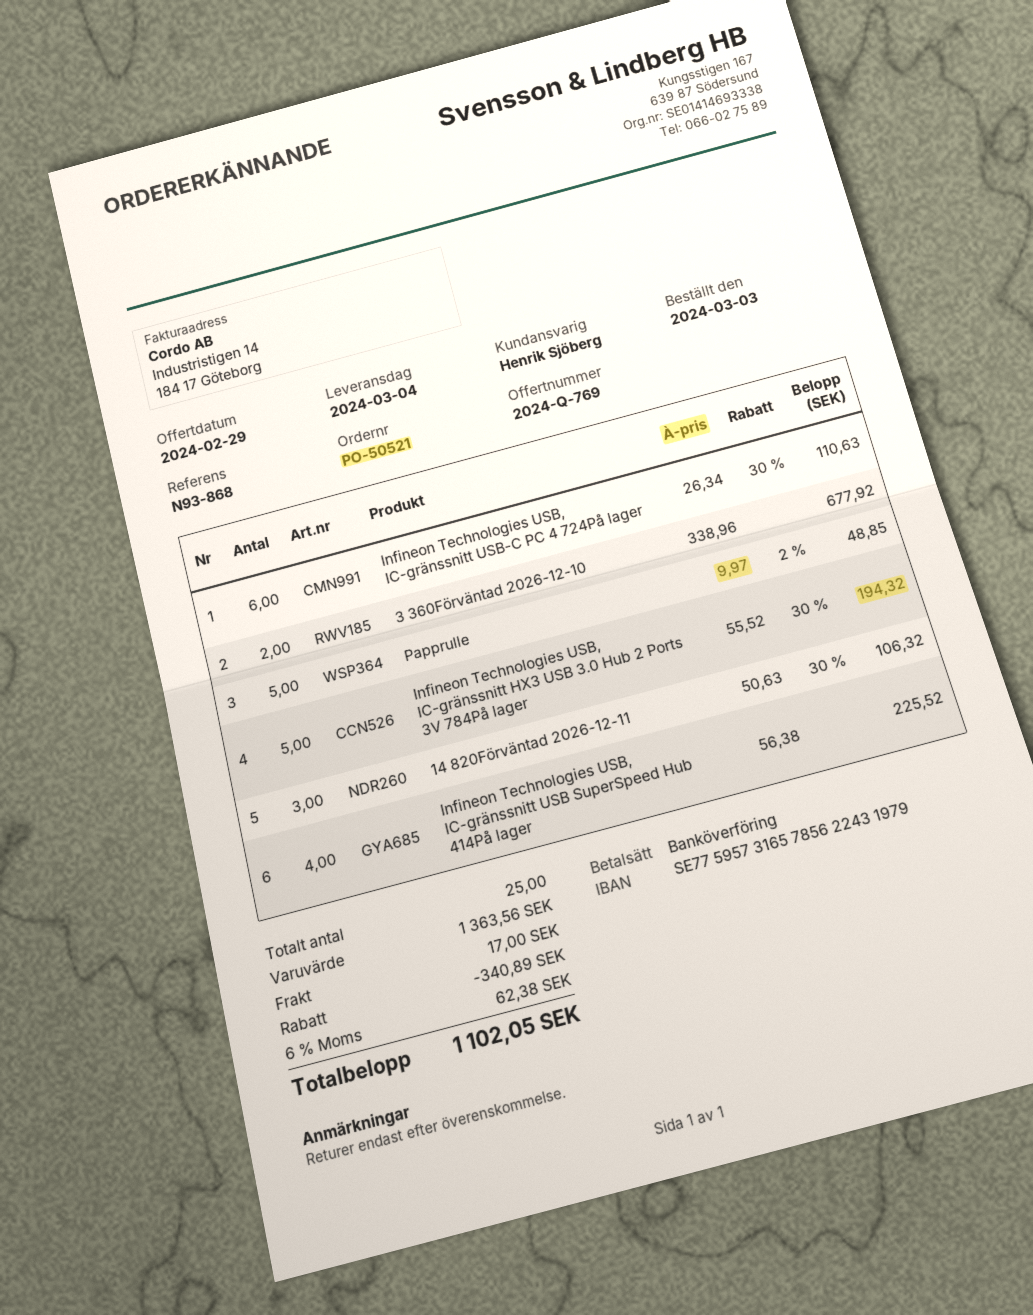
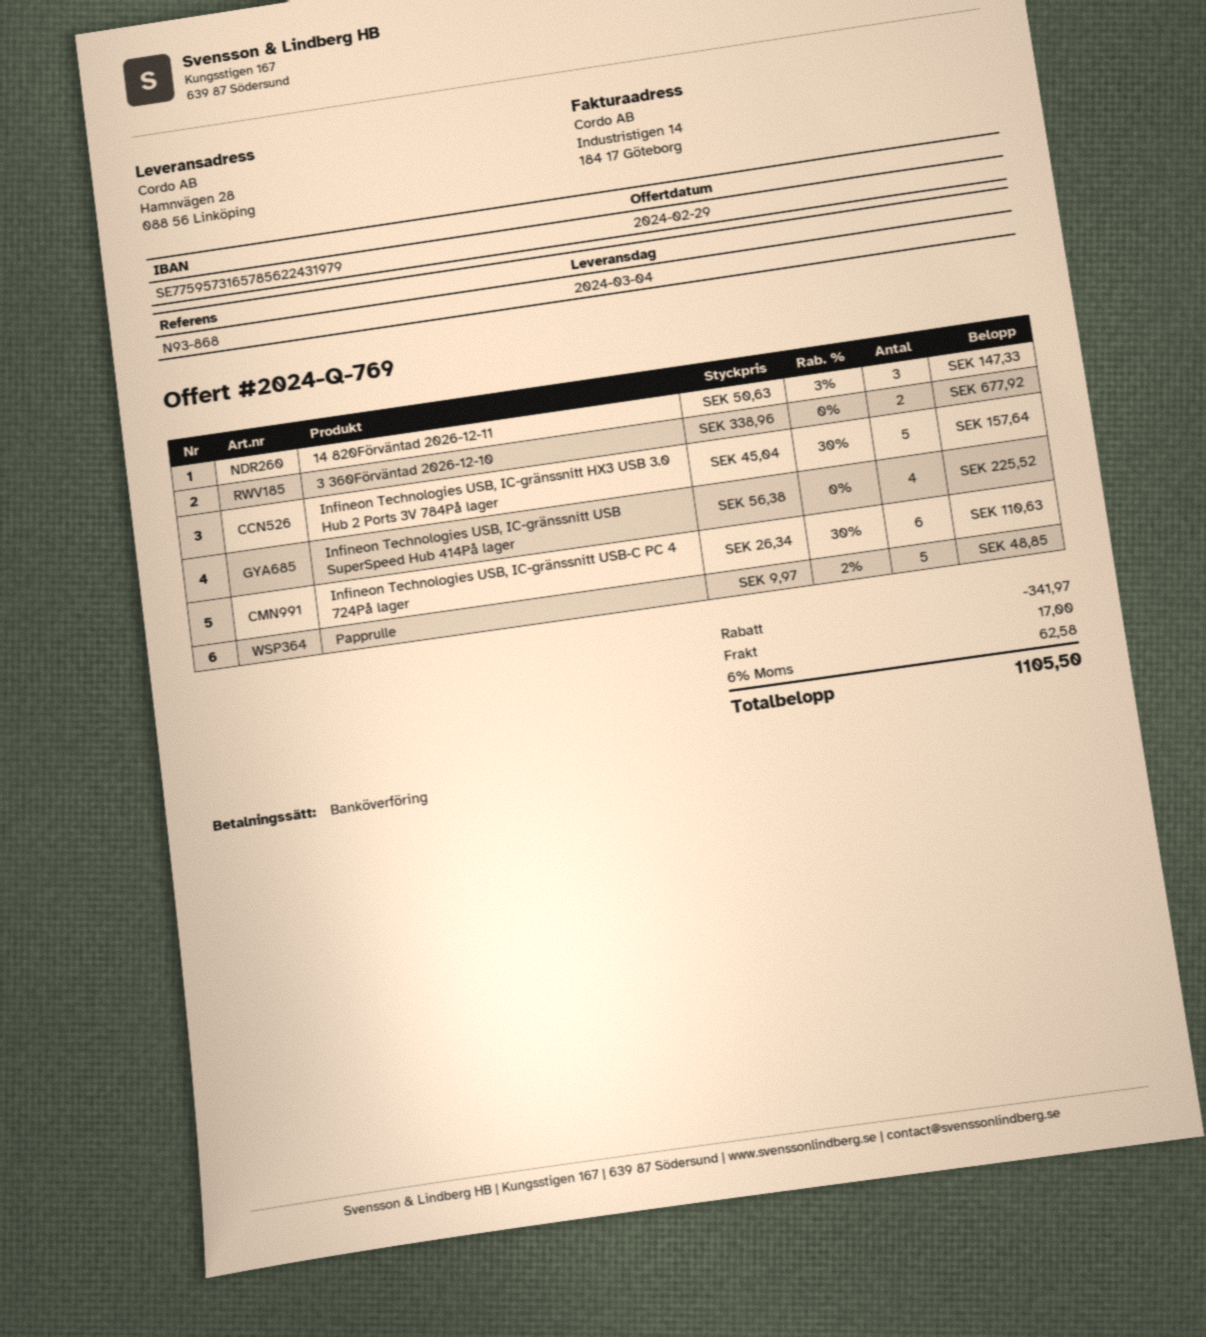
Infineon Technologies USB, IC-gränssnitt HX3 USB 3.0 Hub 2 Ports 3V 784På lager: 5 x 55.52 - 30% = 194.32 -> 5 x 45.04 - 30% = 157.64
14 820Förväntad 2026-12-11: 3 x 50.63 - 30% = 106.32 -> 3 x 50.63 - 3% = 147.33
discount: 340.89 -> 341.97
tax: 6% = 62.38 -> 6% = 62.58
total: 1102.05 -> 1105.50

